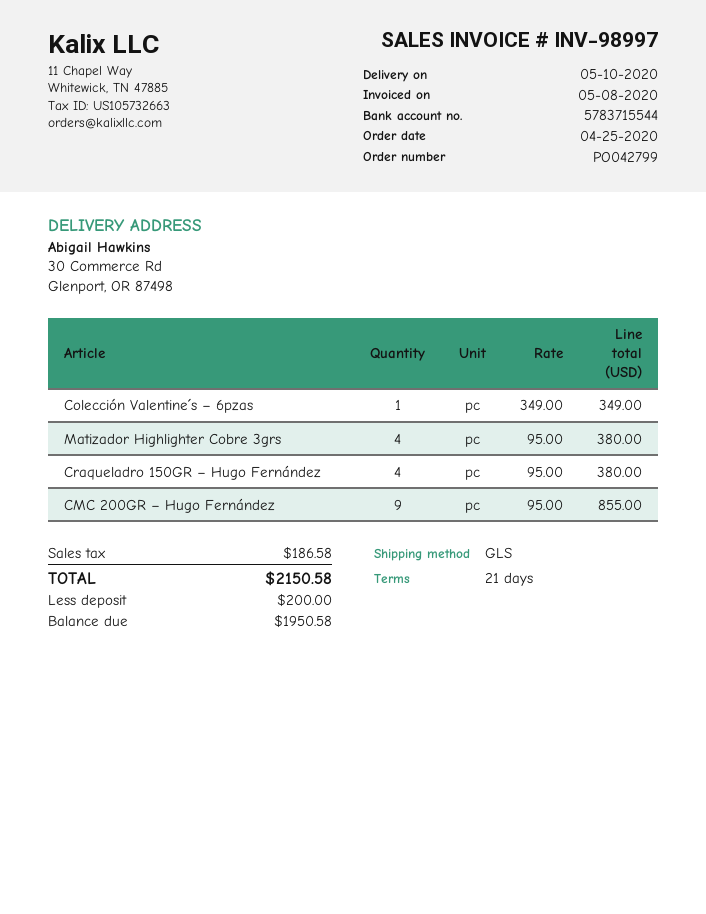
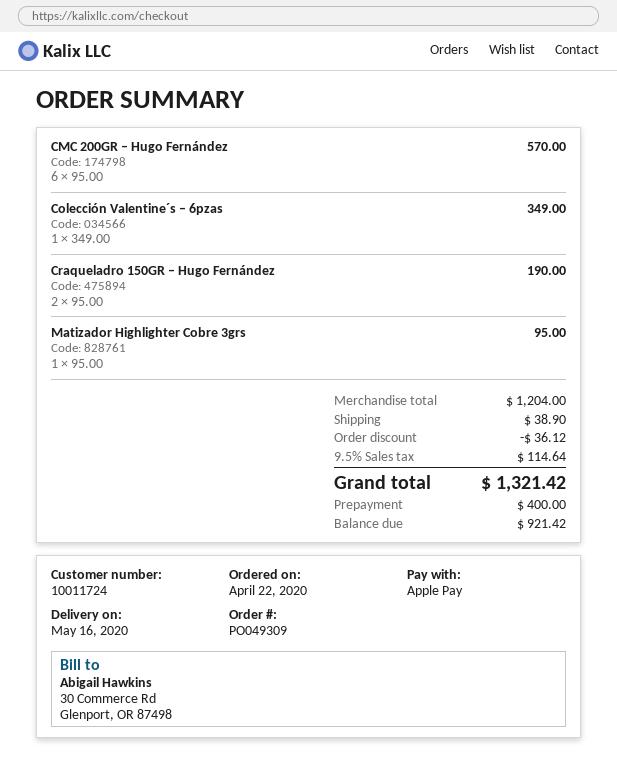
order number: PO042799 -> PO049309
order date: 2020-04-25 -> 2020-04-22
delivery date: 2020-05-10 -> 2020-05-16
Matizador Highlighter Cobre 3grs: 4 x 95.00 = 380.00 -> 1 x 95.00 = 95.00
Craqueladro 150GR – Hugo Fernández: 4 x 95.00 = 380.00 -> 2 x 95.00 = 190.00
CMC 200GR – Hugo Fernández: 9 x 95.00 = 855.00 -> 6 x 95.00 = 570.00
discount: none -> 36.12
shipping: none -> 38.90
tax: 186.58 -> 114.64
total: 2150.58 -> 1321.42
deposit: 200.00 -> 400.00
balance: 1950.58 -> 921.42

